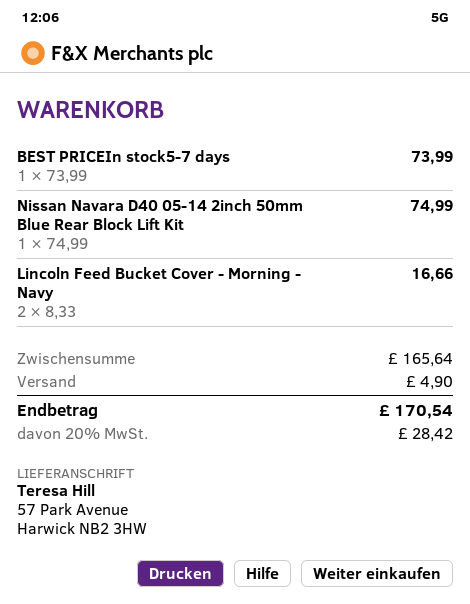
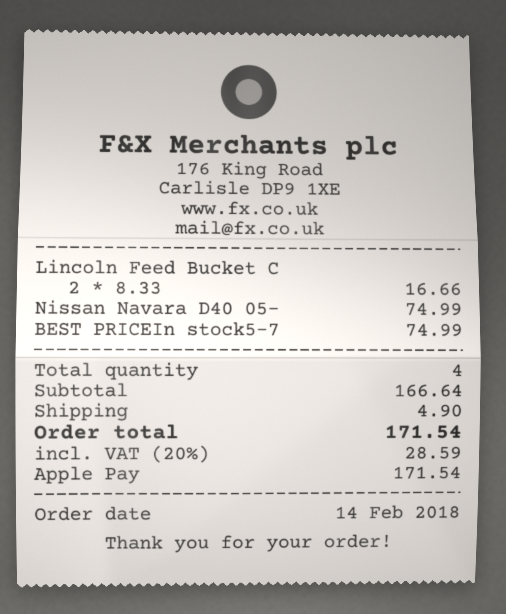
BEST PRICEIn stock5-7 days: 1 x 73.99 = 73.99 -> 1 x 74.99 = 74.99
subtotal: 165.64 -> 166.64
tax: 20% = 28.42 -> 20% = 28.59
total: 170.54 -> 171.54

